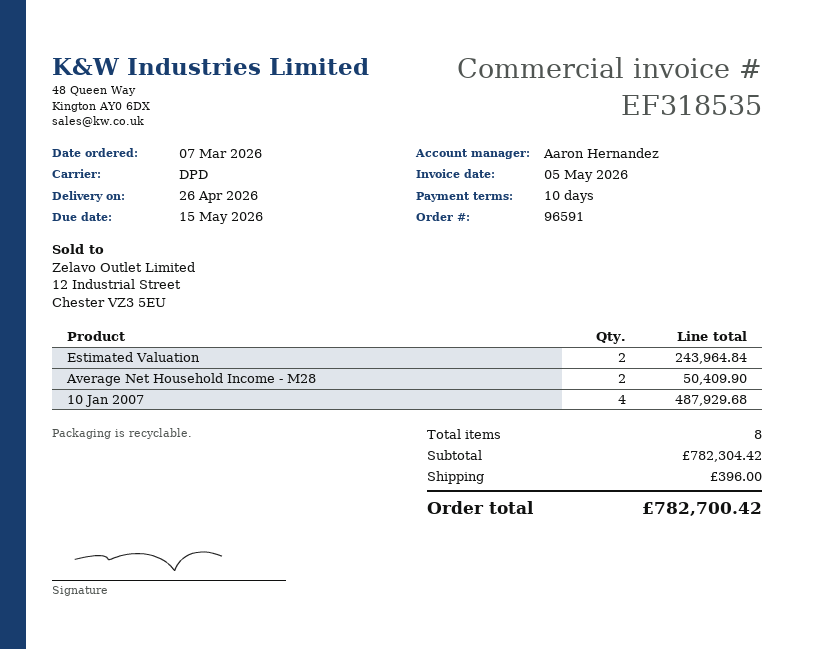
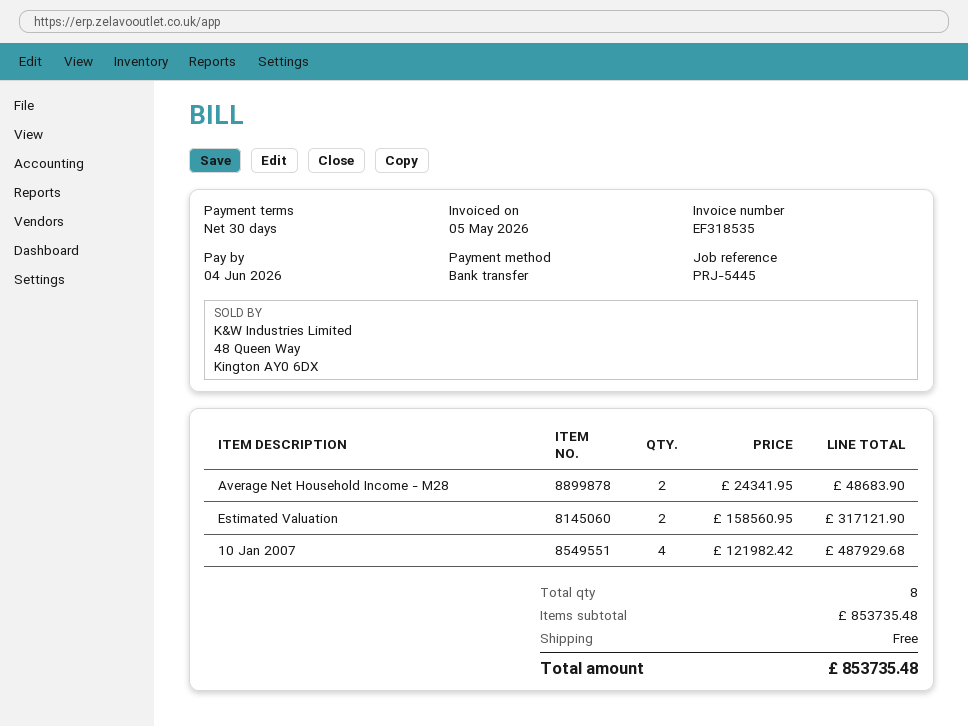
payment terms: 10 days -> 30 days
due date: 2026-05-15 -> 2026-06-04
Estimated Valuation: 2 for 243964.84 -> 2 for 317121.90
Average Net Household Income - M28: 2 for 50409.90 -> 2 for 48683.90
subtotal: 782304.42 -> 853735.48
shipping: 396.00 -> 0.00
total: 782700.42 -> 853735.48

